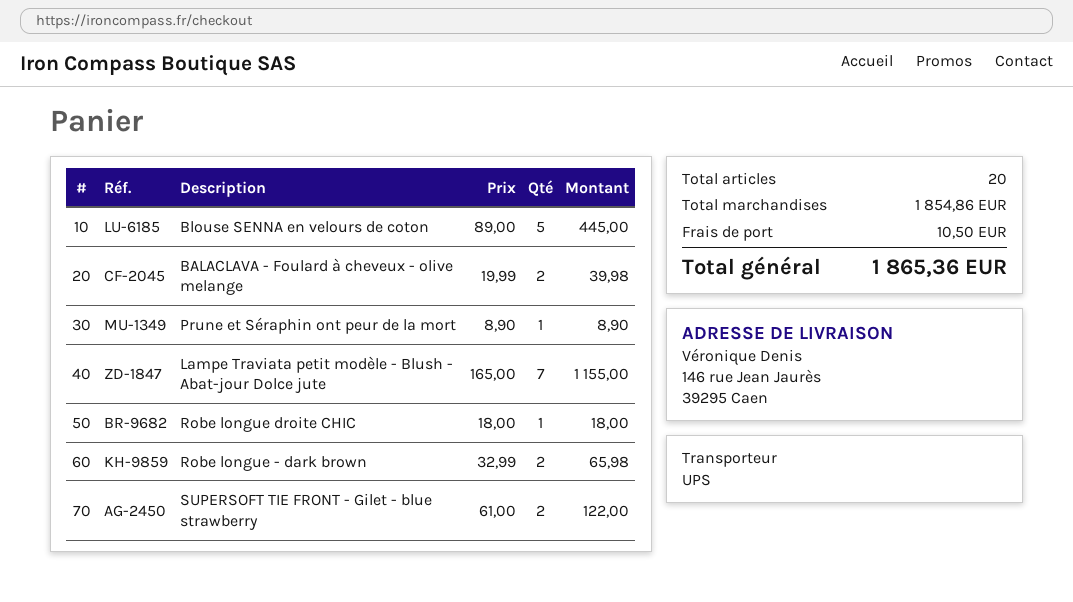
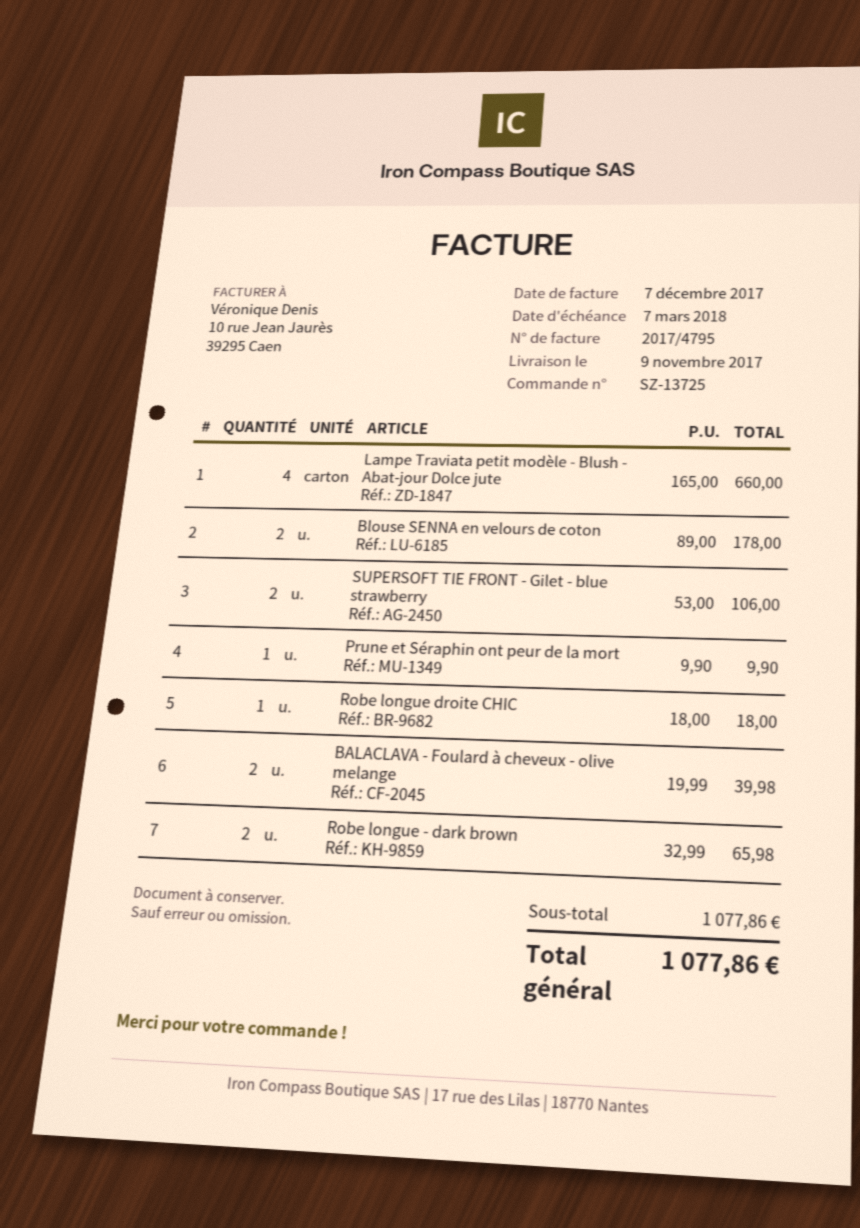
Blouse SENNA en velours de coton: 5 x 89.00 = 445.00 -> 2 x 89.00 = 178.00
Prune et Séraphin ont peur de la mort: 1 x 8.90 = 8.90 -> 1 x 9.90 = 9.90
Lampe Traviata petit modèle - Blush - Abat-jour Dolce jute: 7 x 165.00 = 1155.00 -> 4 x 165.00 = 660.00
SUPERSOFT TIE FRONT - Gilet - blue strawberry: 2 x 61.00 = 122.00 -> 2 x 53.00 = 106.00
subtotal: 1854.86 -> 1077.86
shipping: 10.50 -> none
total: 1865.36 -> 1077.86

